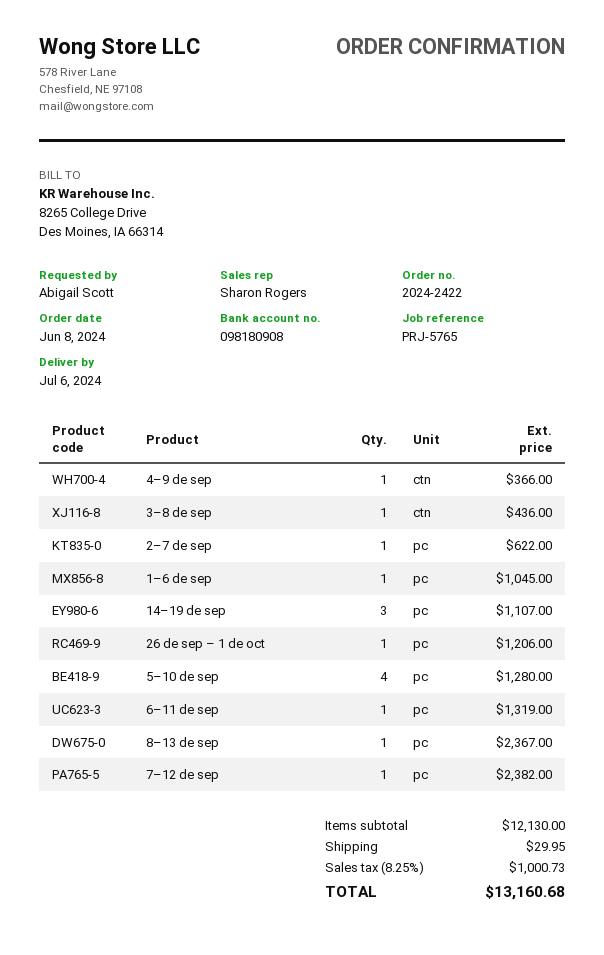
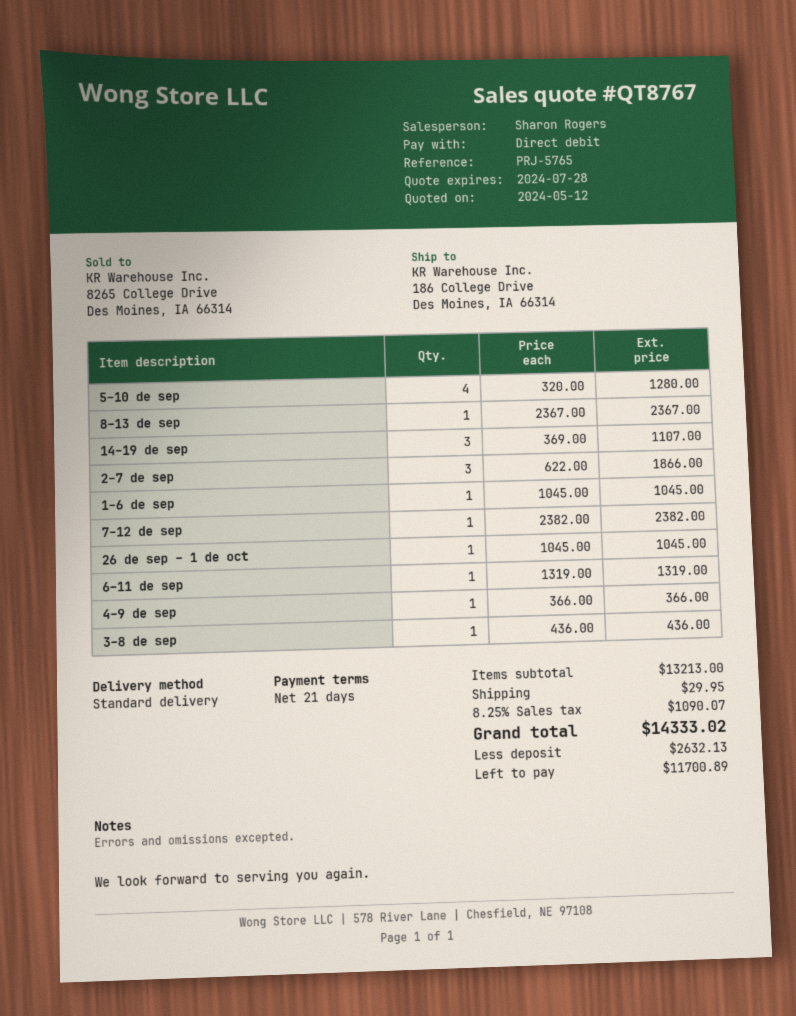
2–7 de sep: 1 for 622.00 -> 3 for 1866.00
26 de sep – 1 de oct: 1 for 1206.00 -> 1 for 1045.00
subtotal: 12130.00 -> 13213.00
tax: 8.25% = 1000.73 -> 8.25% = 1090.07
total: 13160.68 -> 14333.02

